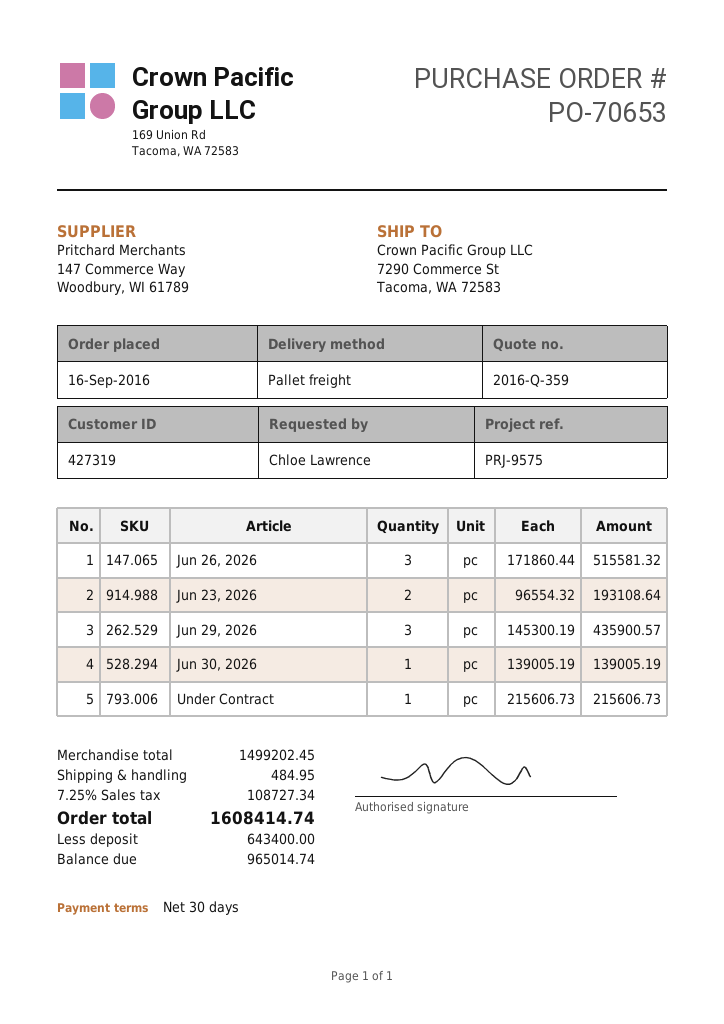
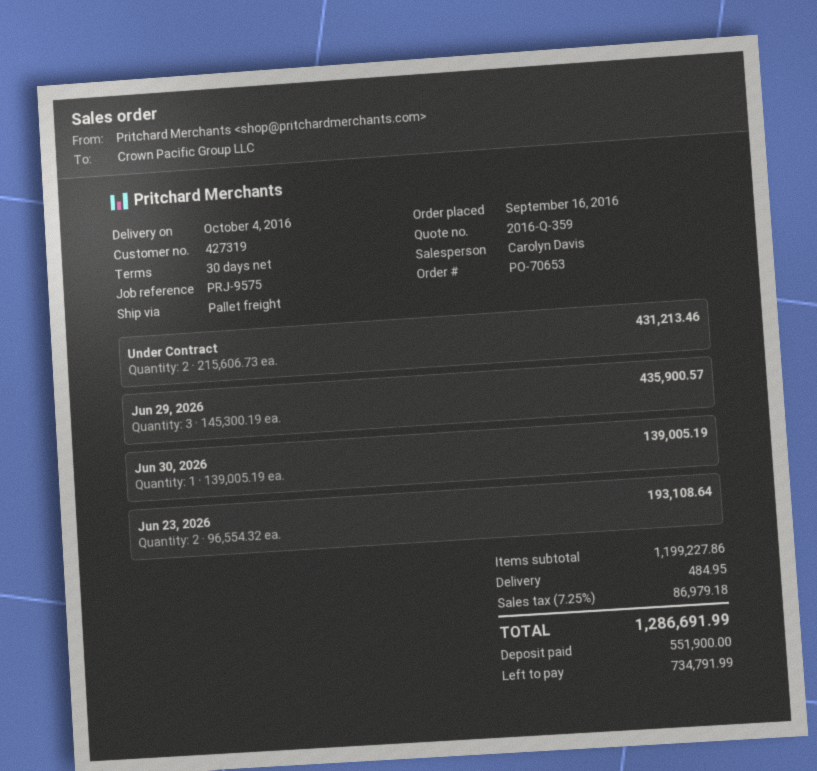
Jun 26, 2026: 3 x 171860.44 = 515581.32 -> none
Under Contract: 1 x 215606.73 = 215606.73 -> 2 x 215606.73 = 431213.46
subtotal: 1499202.45 -> 1199227.86
tax: 7.25% = 108727.34 -> 7.25% = 86979.18
total: 1608414.74 -> 1286691.99
deposit: 643400.00 -> 551900.00
balance: 965014.74 -> 734791.99

